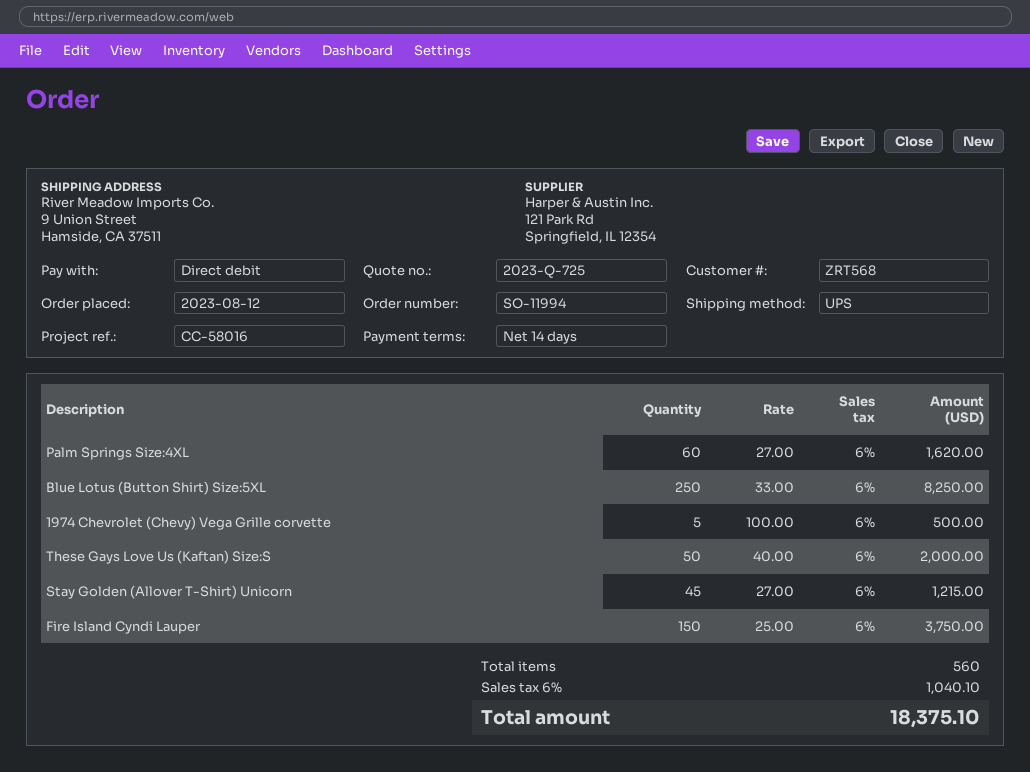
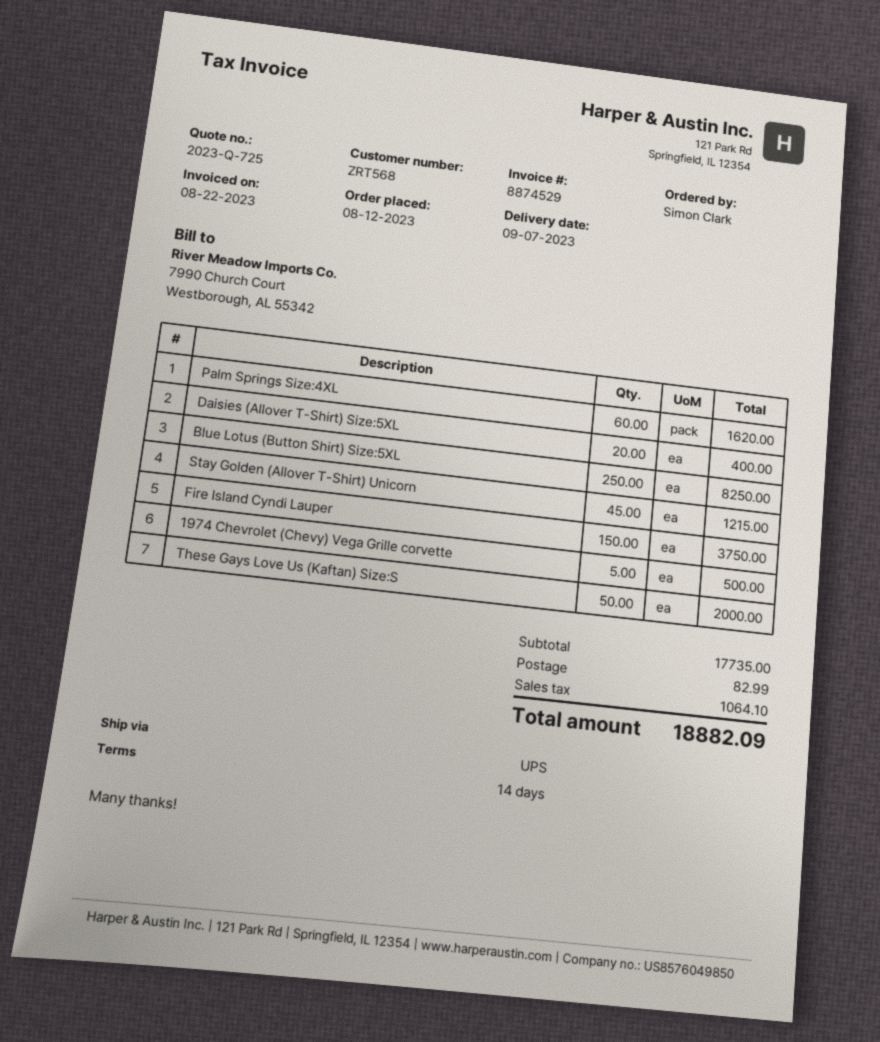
Daisies (Allover T-Shirt) Size:5XL: none -> 20 for 400.00
shipping: none -> 82.99
tax: 1040.10 -> 1064.10
total: 18375.10 -> 18882.09

